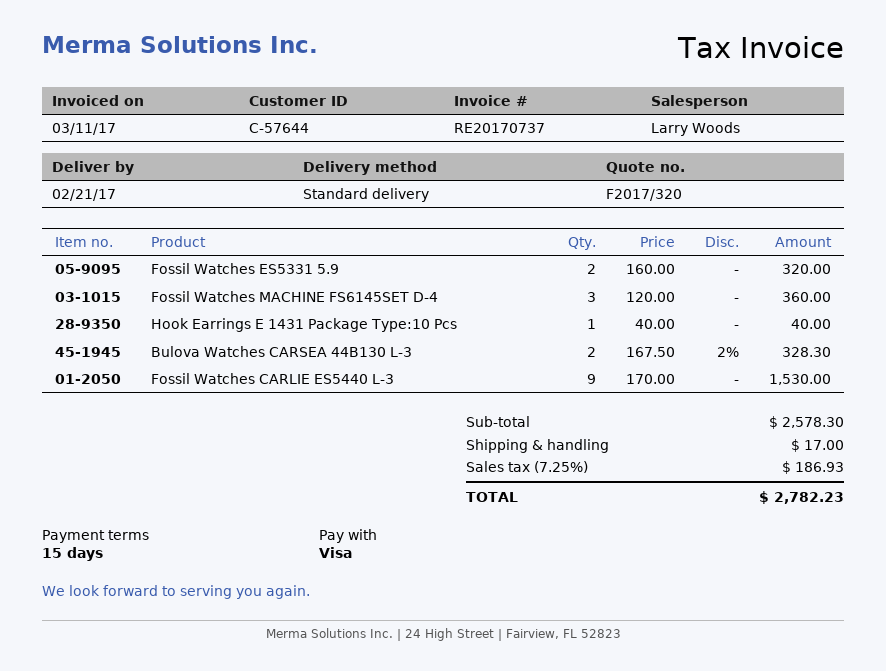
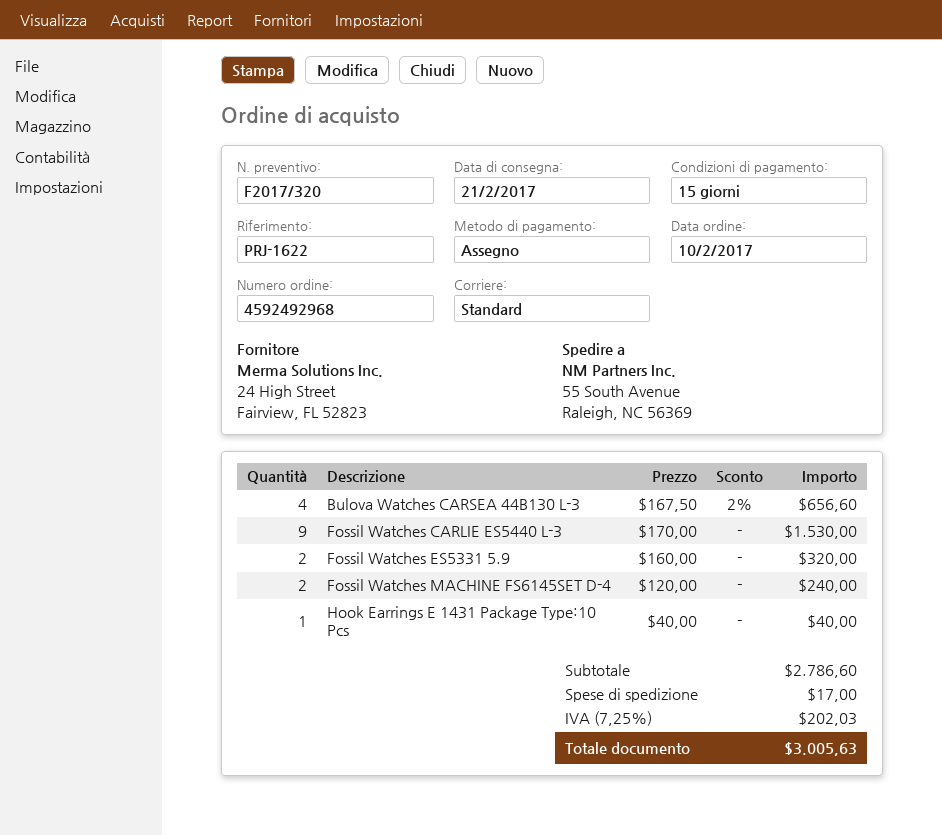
payment method: Visa -> cheque
Fossil Watches MACHINE FS6145SET D-4: 3 x 120.00 = 360.00 -> 2 x 120.00 = 240.00
Bulova Watches CARSEA 44B130 L-3: 2 x 167.50 - 2% = 328.30 -> 4 x 167.50 - 2% = 656.60
subtotal: 2578.30 -> 2786.60
tax: 7.25% = 186.93 -> 7.25% = 202.03
total: 2782.23 -> 3005.63

